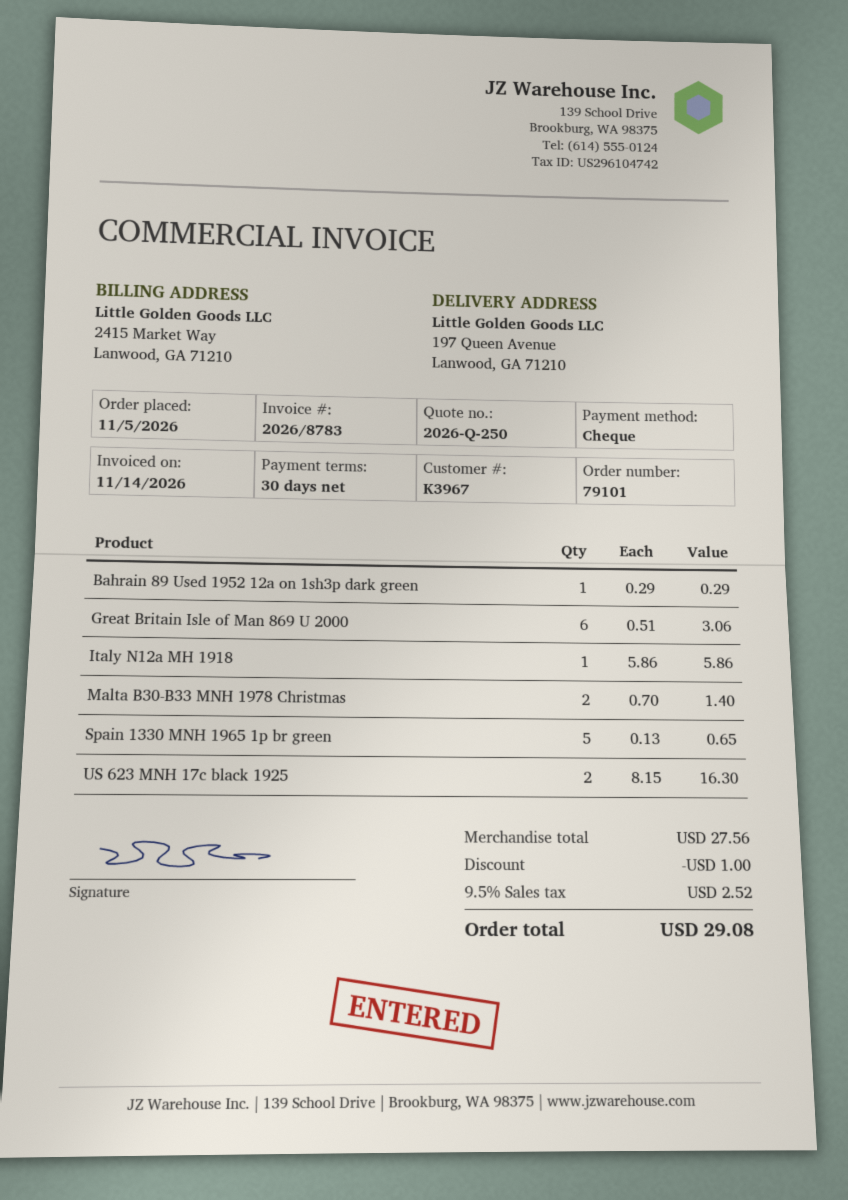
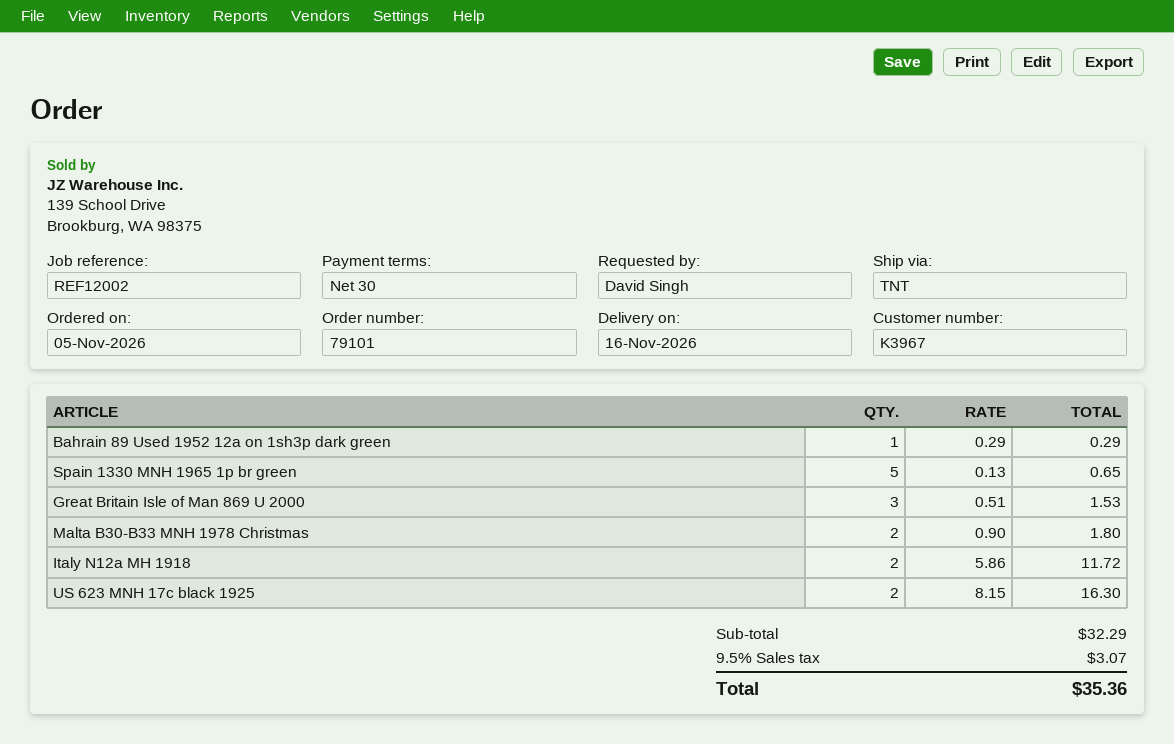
Great Britain Isle of Man 869 U 2000: 6 x 0.51 = 3.06 -> 3 x 0.51 = 1.53
Italy N12a MH 1918: 1 x 5.86 = 5.86 -> 2 x 5.86 = 11.72
Malta B30-B33 MNH 1978 Christmas: 2 x 0.70 = 1.40 -> 2 x 0.90 = 1.80
subtotal: 27.56 -> 32.29
discount: 1.00 -> none
tax: 9.5% = 2.52 -> 9.5% = 3.07
total: 29.08 -> 35.36

